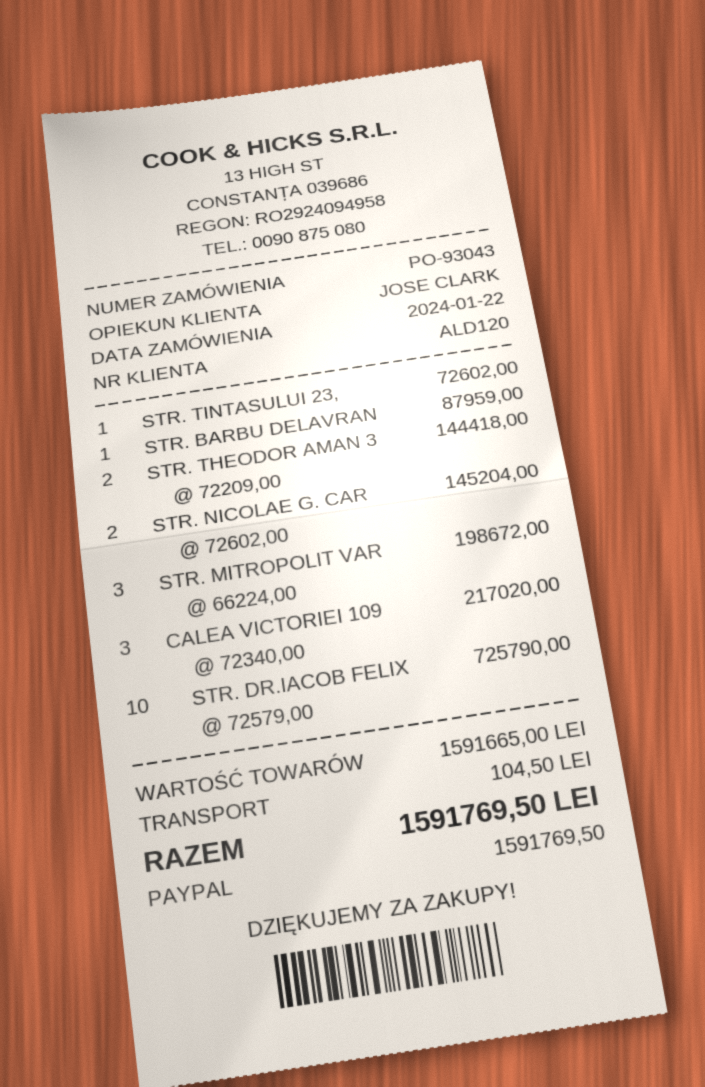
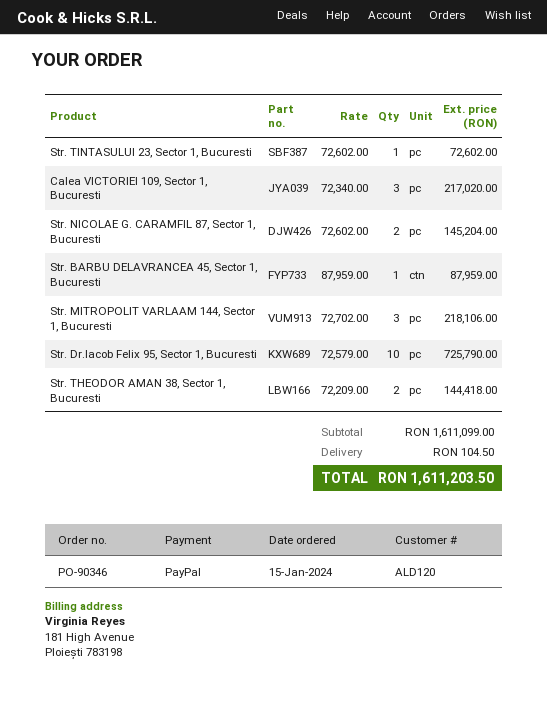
order number: PO-93043 -> PO-90346
order date: 2024-01-22 -> 2024-01-15
STR. MITROPOLIT VAR: 3 x 66224.00 = 198672.00 -> 3 x 72702.00 = 218106.00
subtotal: 1591665.00 -> 1611099.00
total: 1591769.50 -> 1611203.50

